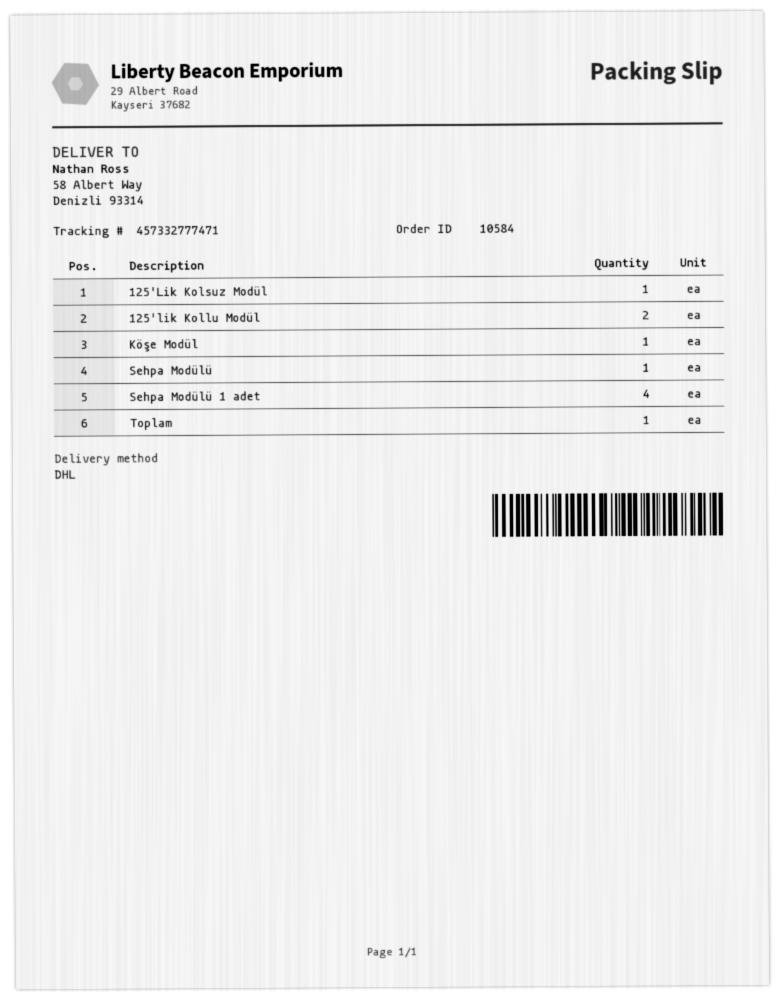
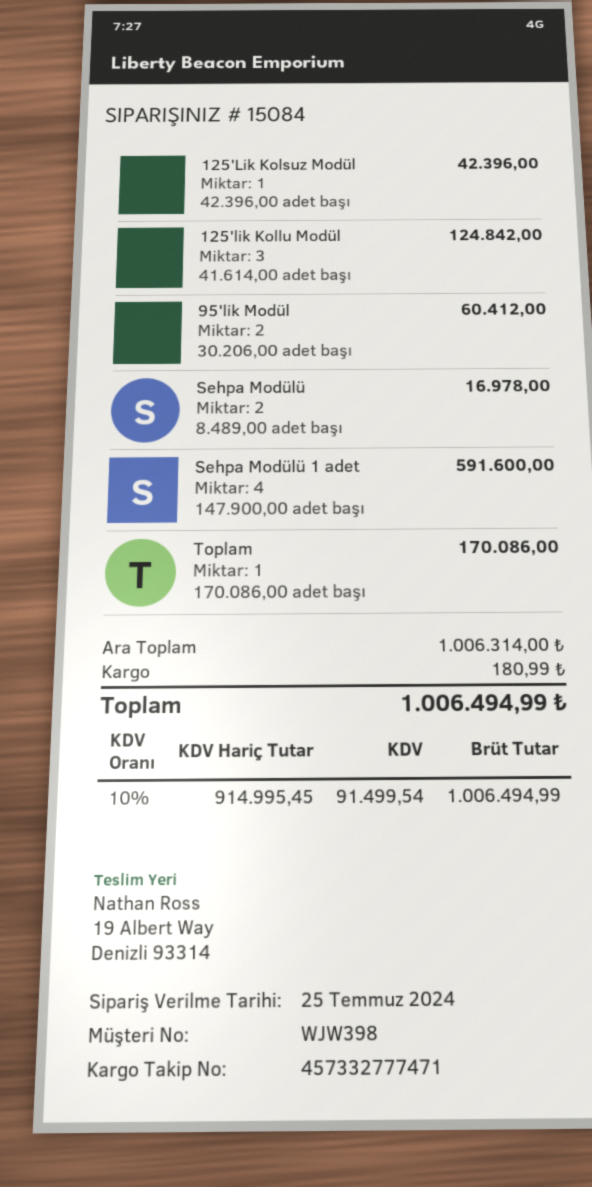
order number: 10584 -> 15084
ship to: 58 Albert Way, Denizli 93314 -> 19 Albert Way, Denizli 93314
125'lik Kollu Modül: 2 -> 3
Köşe Modül: 1 -> none
Sehpa Modülü: 1 -> 2
95'lik Modül: none -> 2

